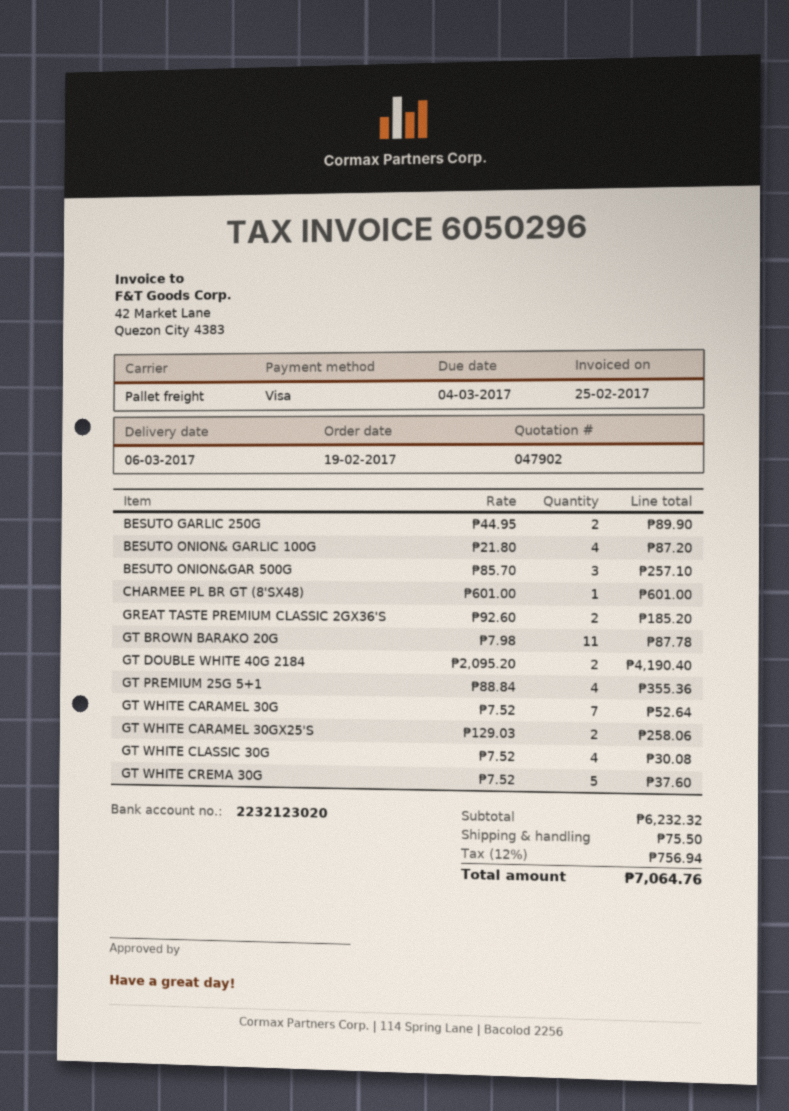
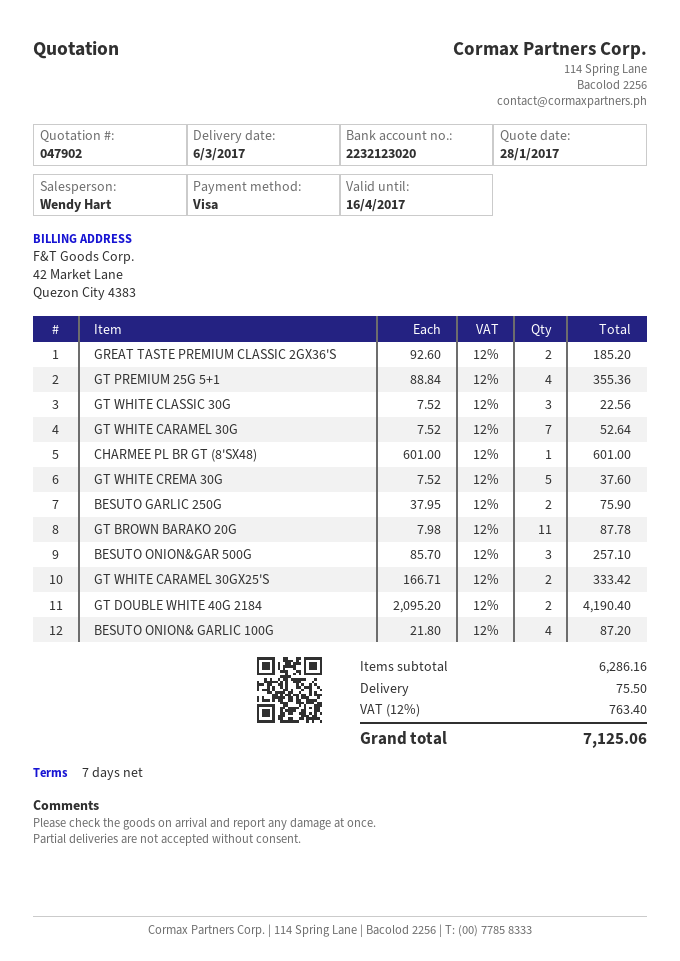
BESUTO GARLIC 250G: 2 x 44.95 = 89.90 -> 2 x 37.95 = 75.90
GT WHITE CARAMEL 30GX25'S: 2 x 129.03 = 258.06 -> 2 x 166.71 = 333.42
GT WHITE CLASSIC 30G: 4 x 7.52 = 30.08 -> 3 x 7.52 = 22.56
subtotal: 6232.32 -> 6286.16
tax: 12% = 756.94 -> 12% = 763.40
total: 7064.76 -> 7125.06

